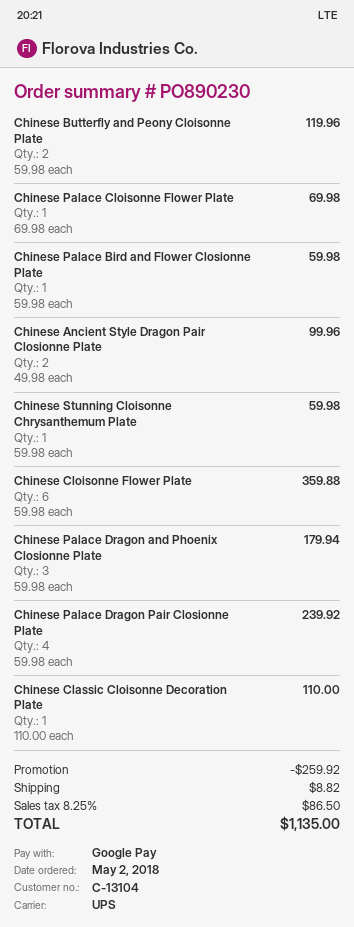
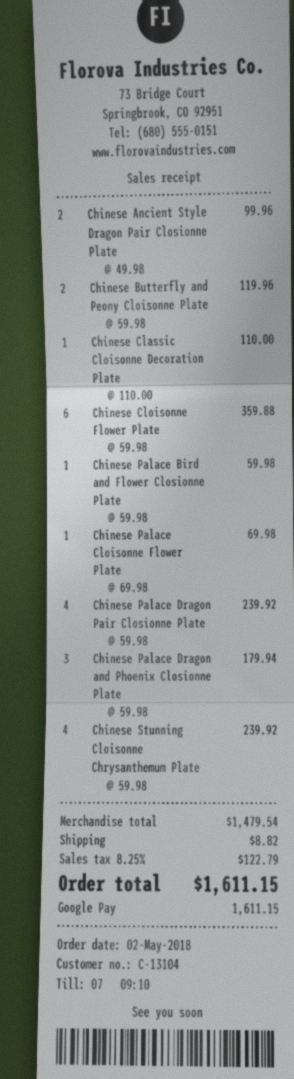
Chinese Stunning Cloisonne Chrysanthemum Plate: 1 x 59.98 = 59.98 -> 4 x 59.98 = 239.92
discount: 259.92 -> none
tax: 8.25% = 86.50 -> 8.25% = 122.79
total: 1135.00 -> 1611.15

